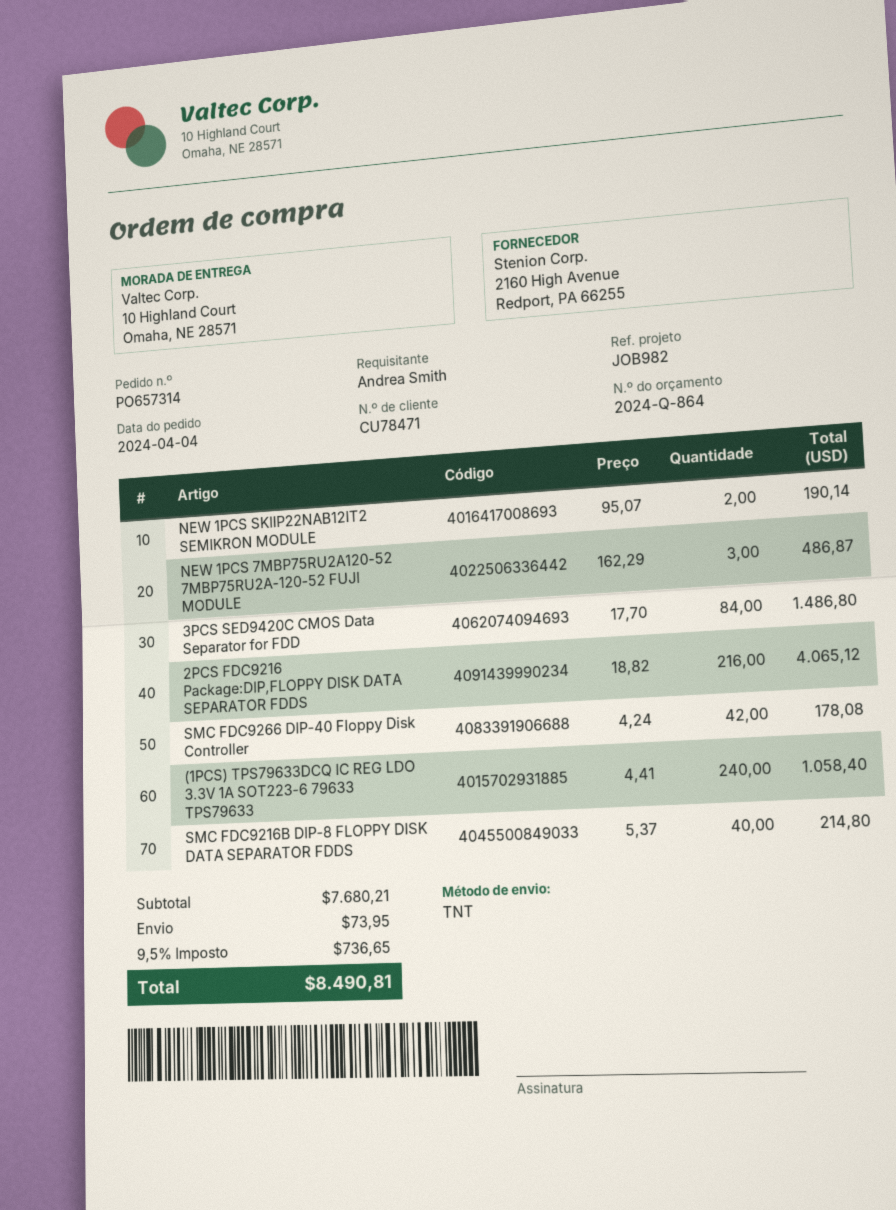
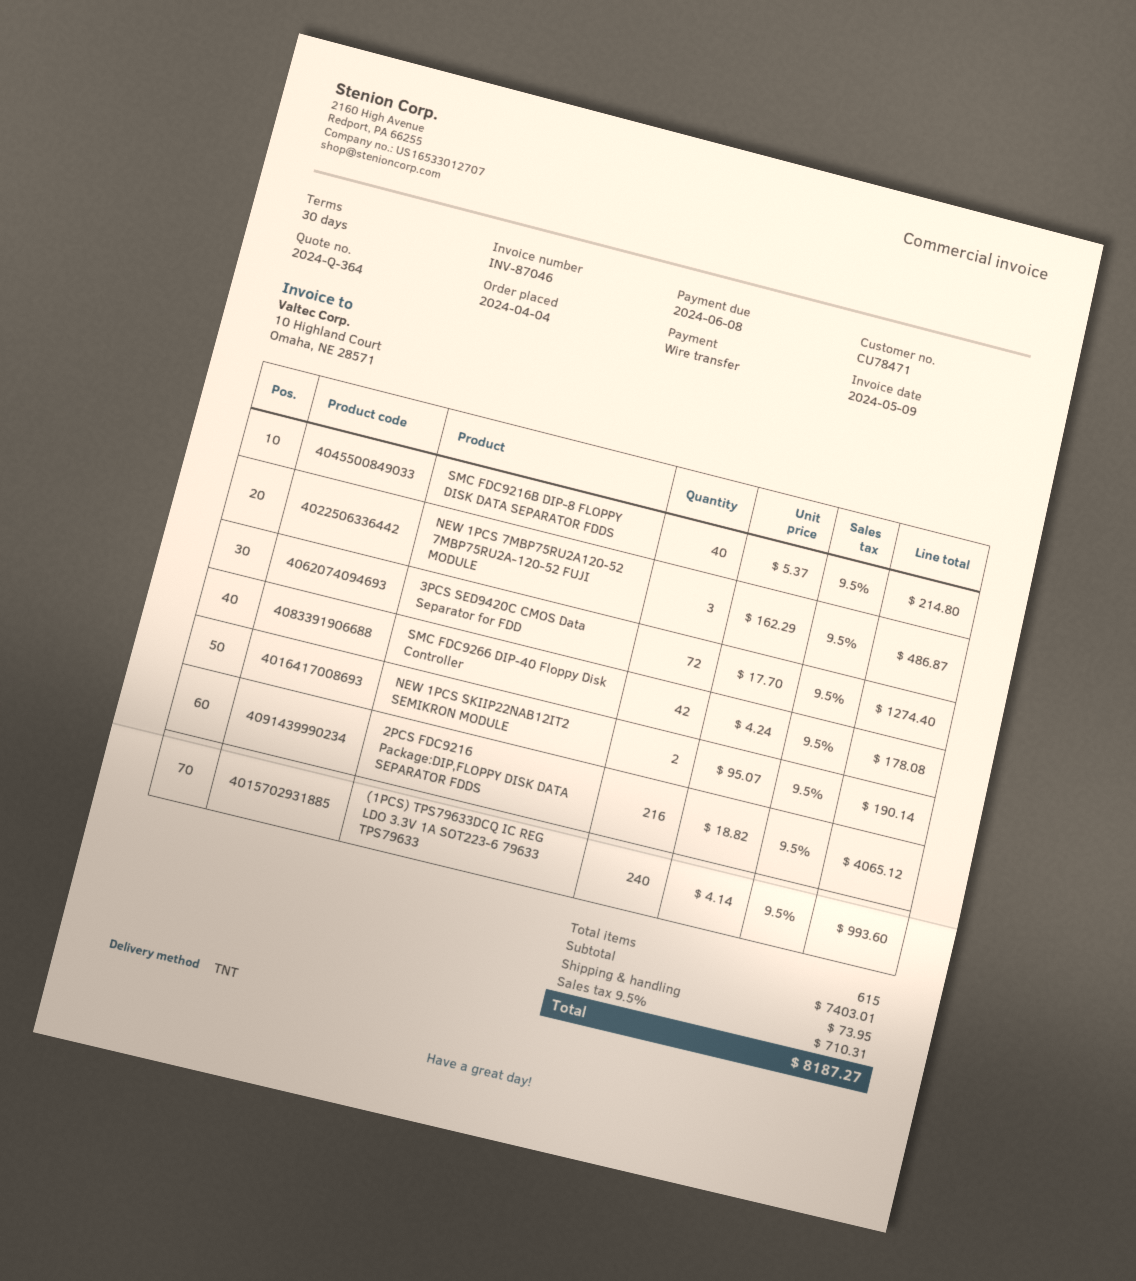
quote number: 2024-Q-864 -> 2024-Q-364
3PCS SED9420C CMOS Data Separator for FDD: 84 x 17.70 = 1486.80 -> 72 x 17.70 = 1274.40
(1PCS) TPS79633DCQ IC REG LDO 3.3V 1A SOT223-6 79633 TPS79633: 240 x 4.41 = 1058.40 -> 240 x 4.14 = 993.60
subtotal: 7680.21 -> 7403.01
tax: 9.5% = 736.65 -> 9.5% = 710.31
total: 8490.81 -> 8187.27

